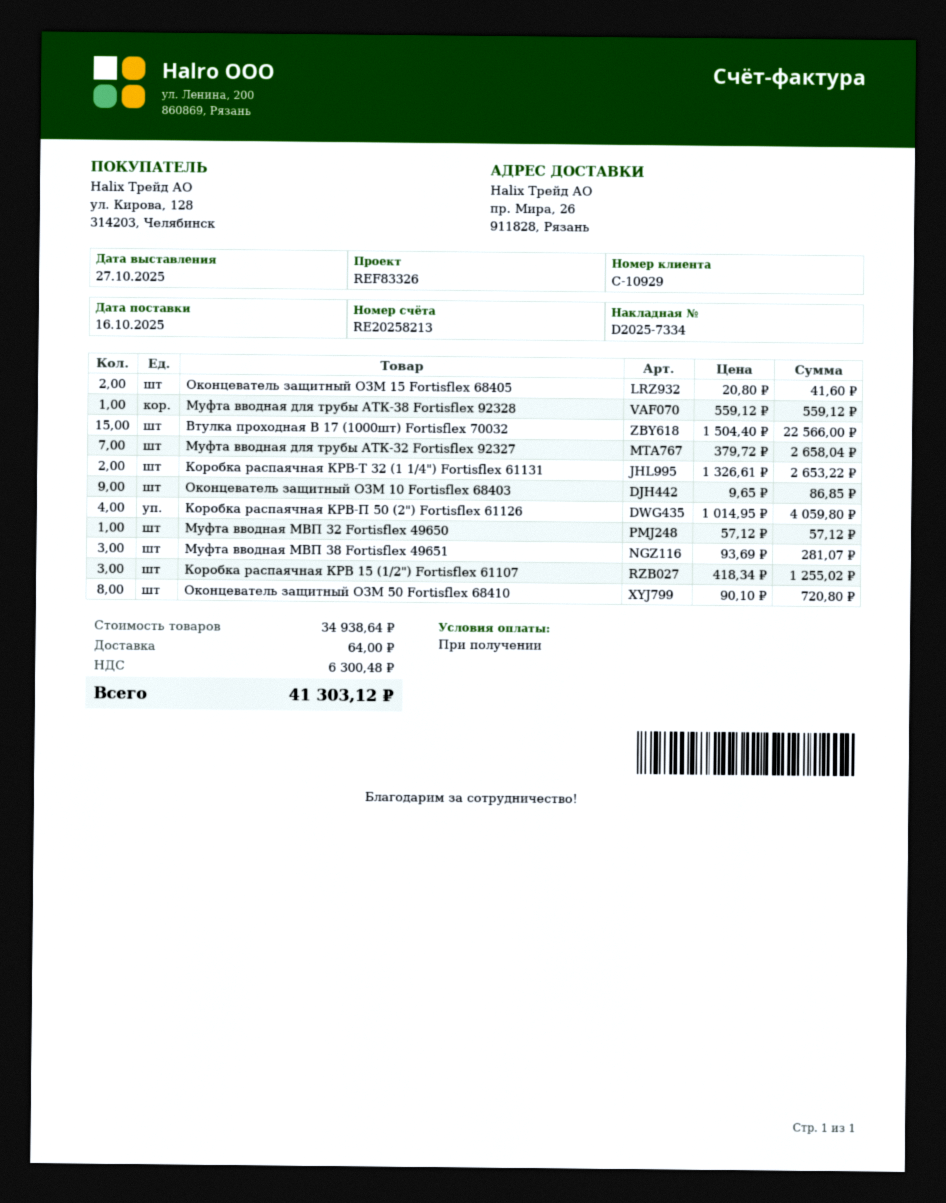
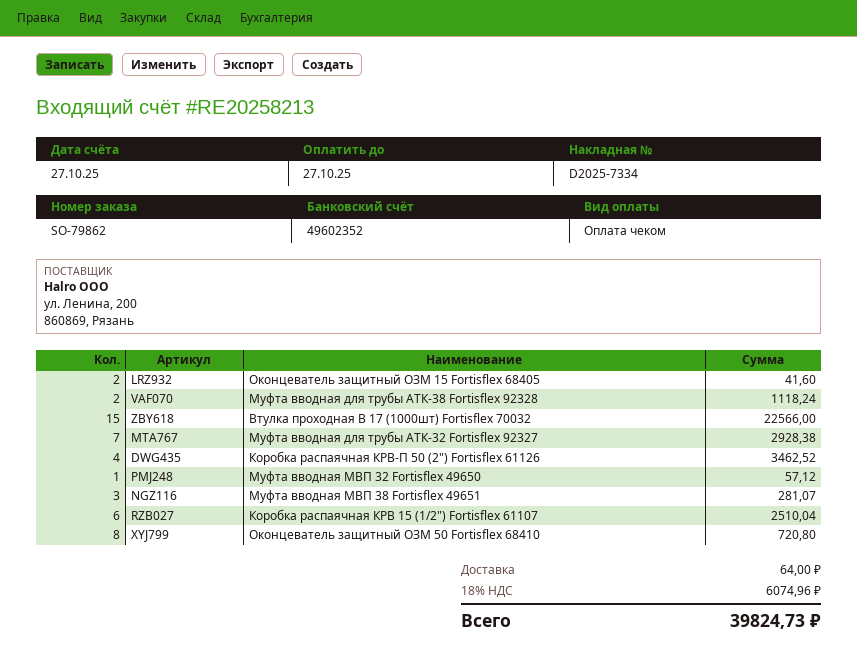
Муфта вводная для трубы АТК-38 Fortisflex 92328: 1 for 559.12 -> 2 for 1118.24
Муфта вводная для трубы АТК-32 Fortisflex 92327: 7 for 2658.04 -> 7 for 2928.38
Коробка распаячная КРВ-Т 32 (1 1/4") Fortisflex 61131: 2 for 2653.22 -> none
Оконцеватель защитный ОЗМ 10 Fortisflex 68403: 9 for 86.85 -> none
Коробка распаячная КРВ-П 50 (2") Fortisflex 61126: 4 for 4059.80 -> 4 for 3462.52
Коробка распаячная КРВ 15 (1/2") Fortisflex 61107: 3 for 1255.02 -> 6 for 2510.04
tax: 6300.48 -> 6074.96
total: 41303.12 -> 39824.73

